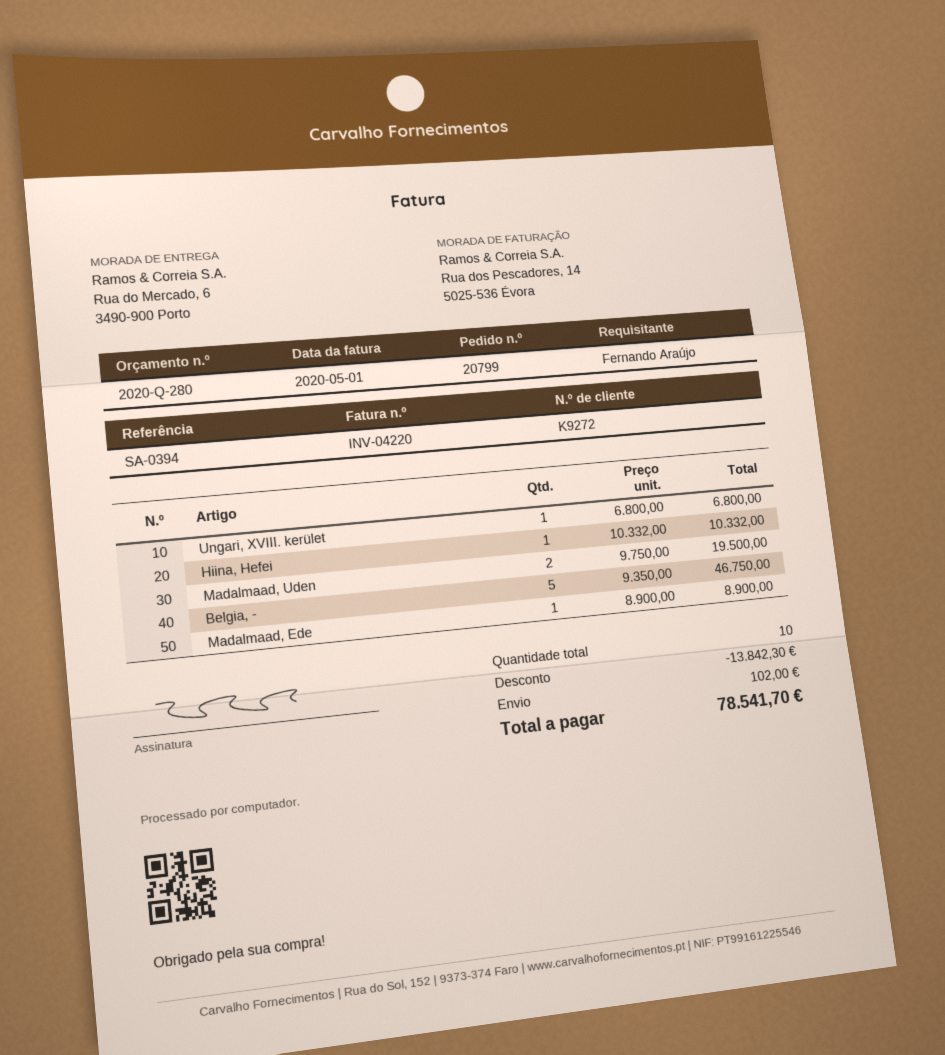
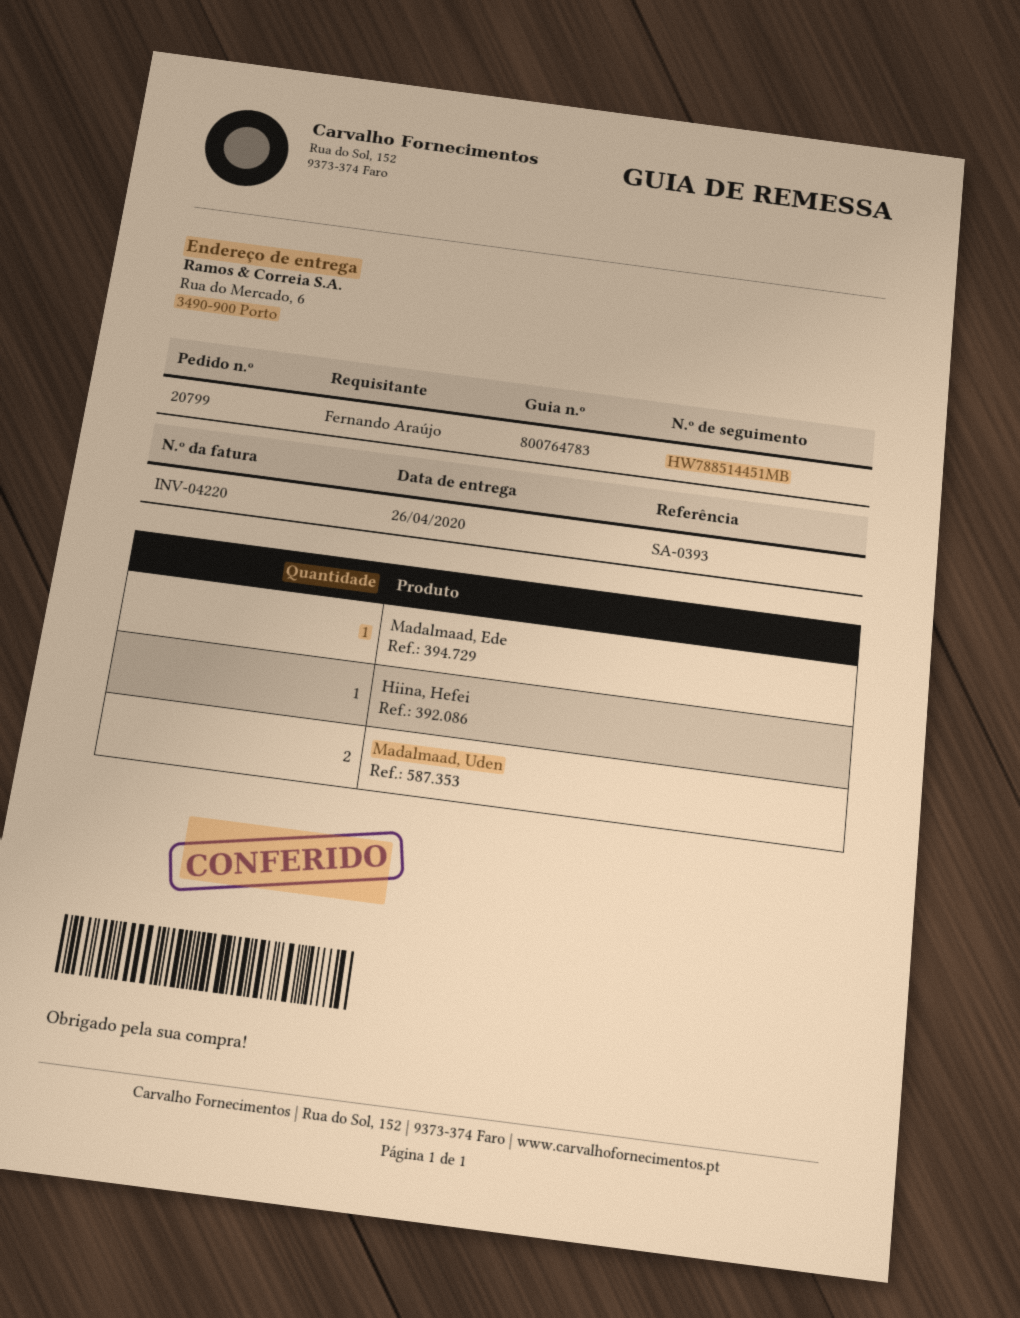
reference: SA-0394 -> SA-0393
Ungari, XVIII. kerület: 1 -> none
Belgia, -: 5 -> none

